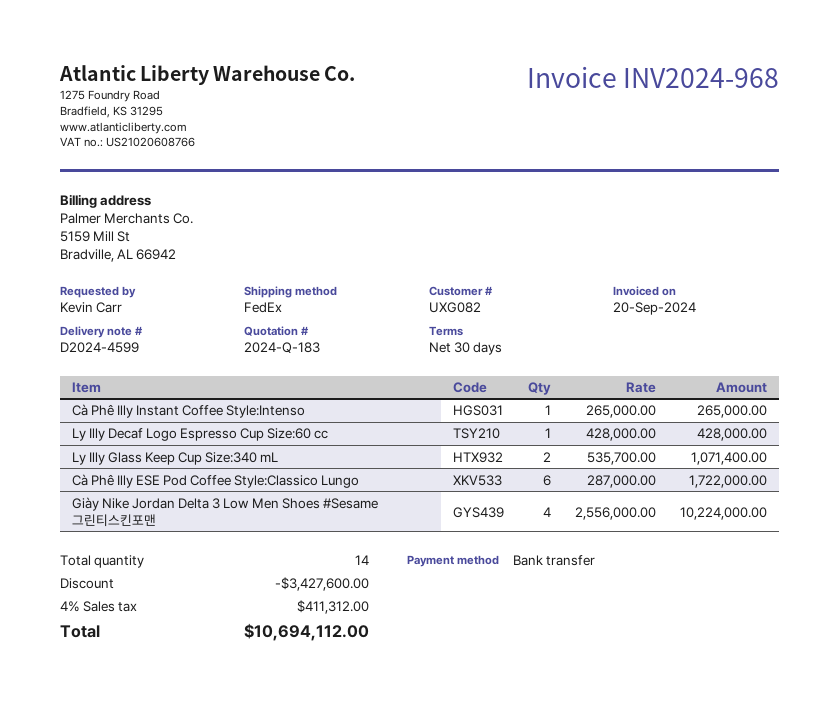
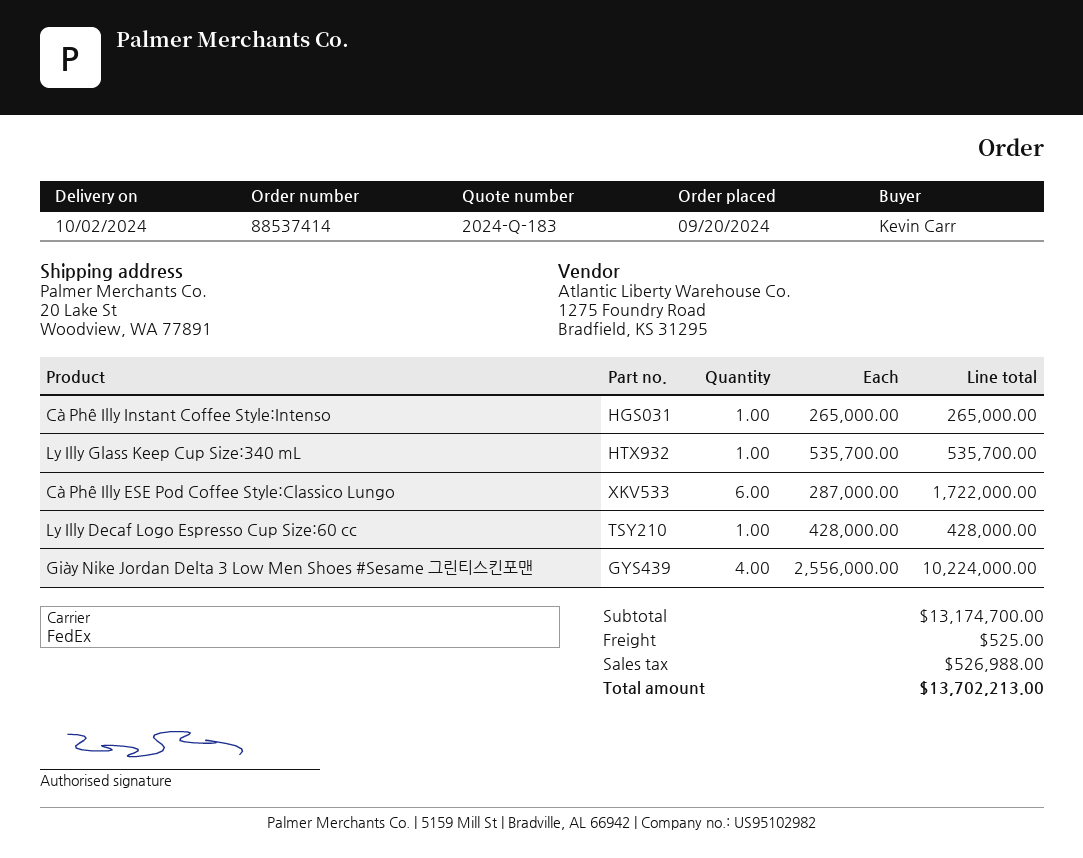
Ly Illy Glass Keep Cup Size:340 mL: 2 x 535700.00 = 1071400.00 -> 1 x 535700.00 = 535700.00
discount: 3427600.00 -> none
shipping: none -> 525.00
tax: 411312.00 -> 526988.00
total: 10694112.00 -> 13702213.00

